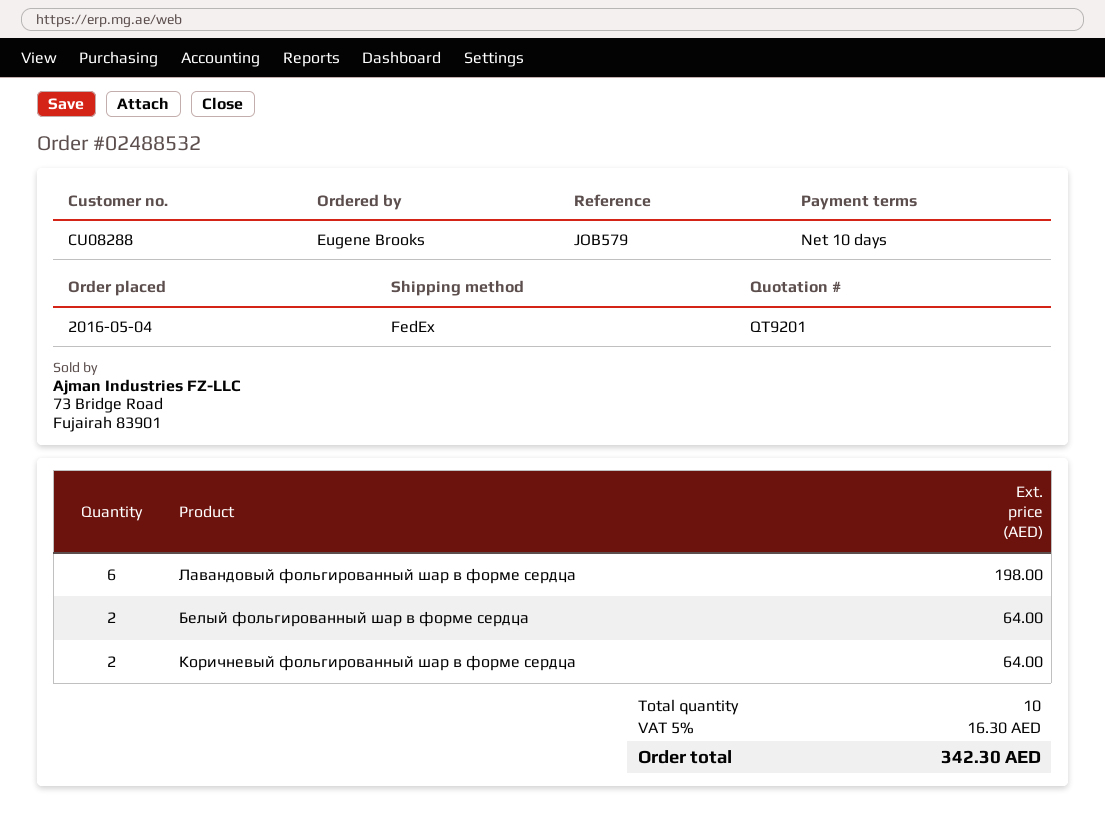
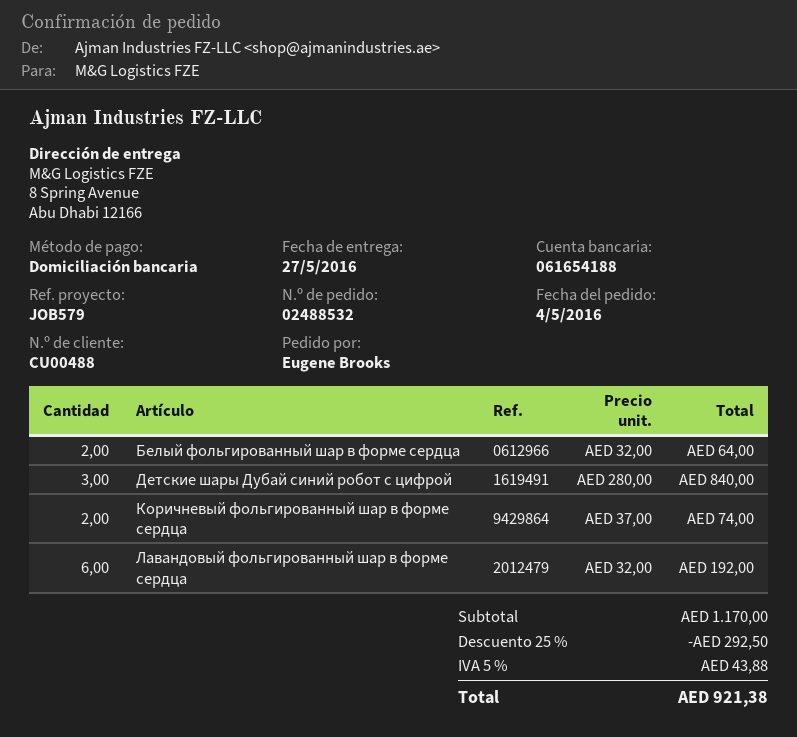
customer number: CU08288 -> CU00488
Лавандовый фольгированный шар в форме сердца: 6 for 198.00 -> 6 for 192.00
Коричневый фольгированный шар в форме сердца: 2 for 64.00 -> 2 for 74.00
Детские шары Дубай синий робот с цифрой: none -> 3 for 840.00
discount: none -> 25% = 292.50
tax: 5% = 16.30 -> 5% = 43.88
total: 342.30 -> 921.38

